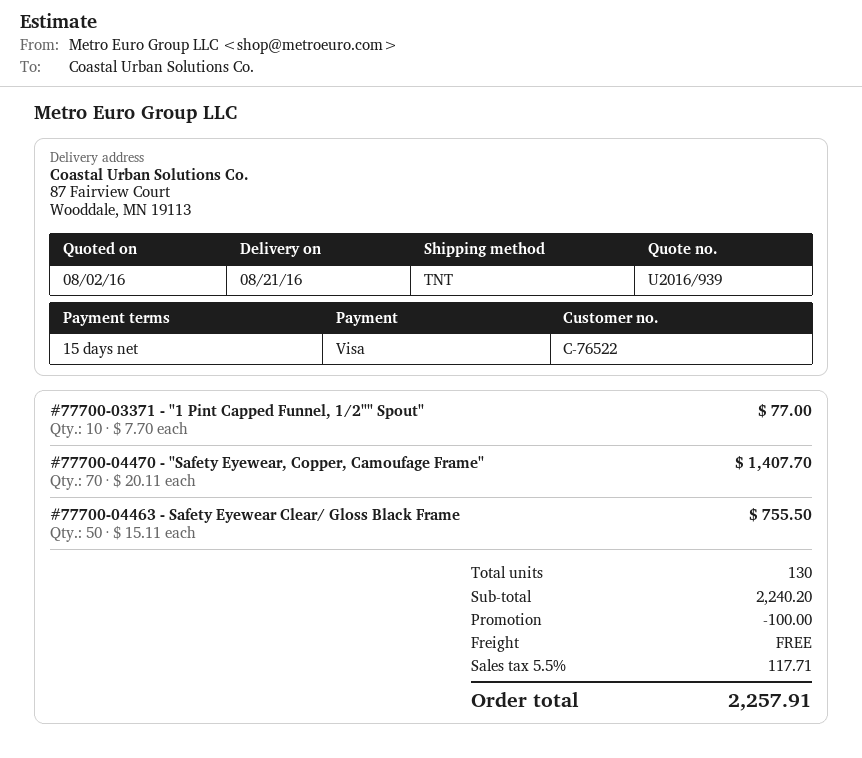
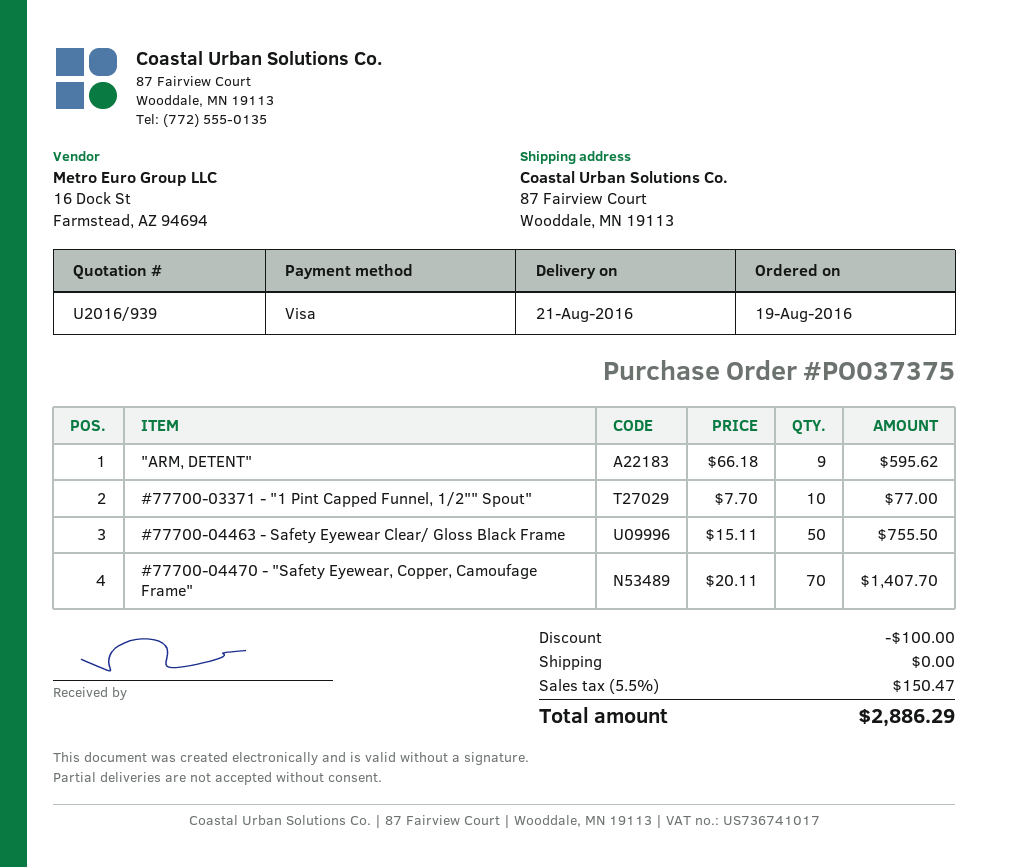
"ARM, DETENT": none -> 9 x 66.18 = 595.62
tax: 5.5% = 117.71 -> 5.5% = 150.47
total: 2257.91 -> 2886.29

